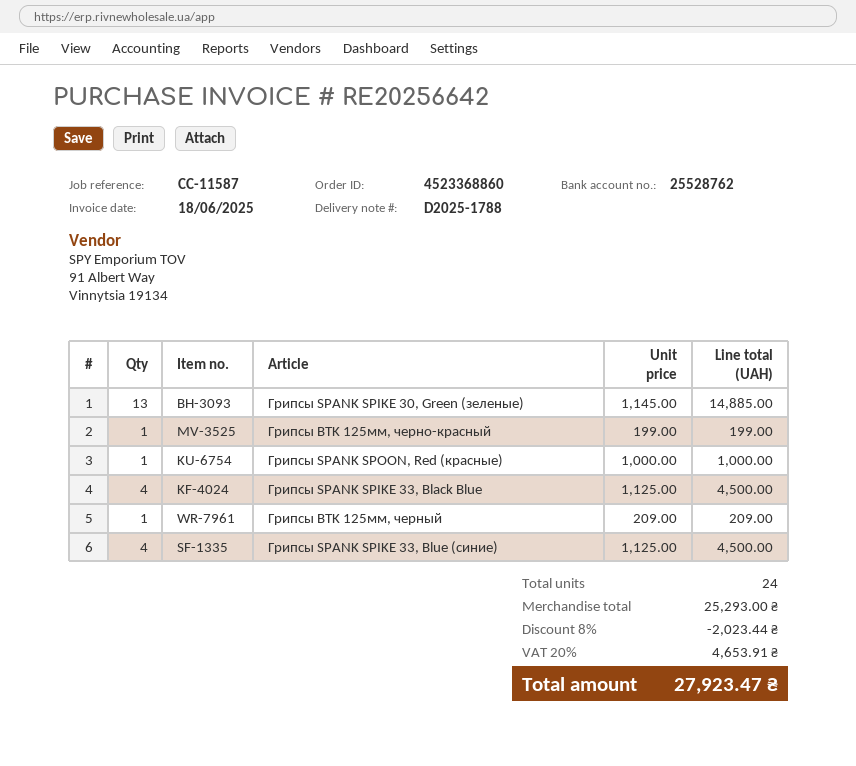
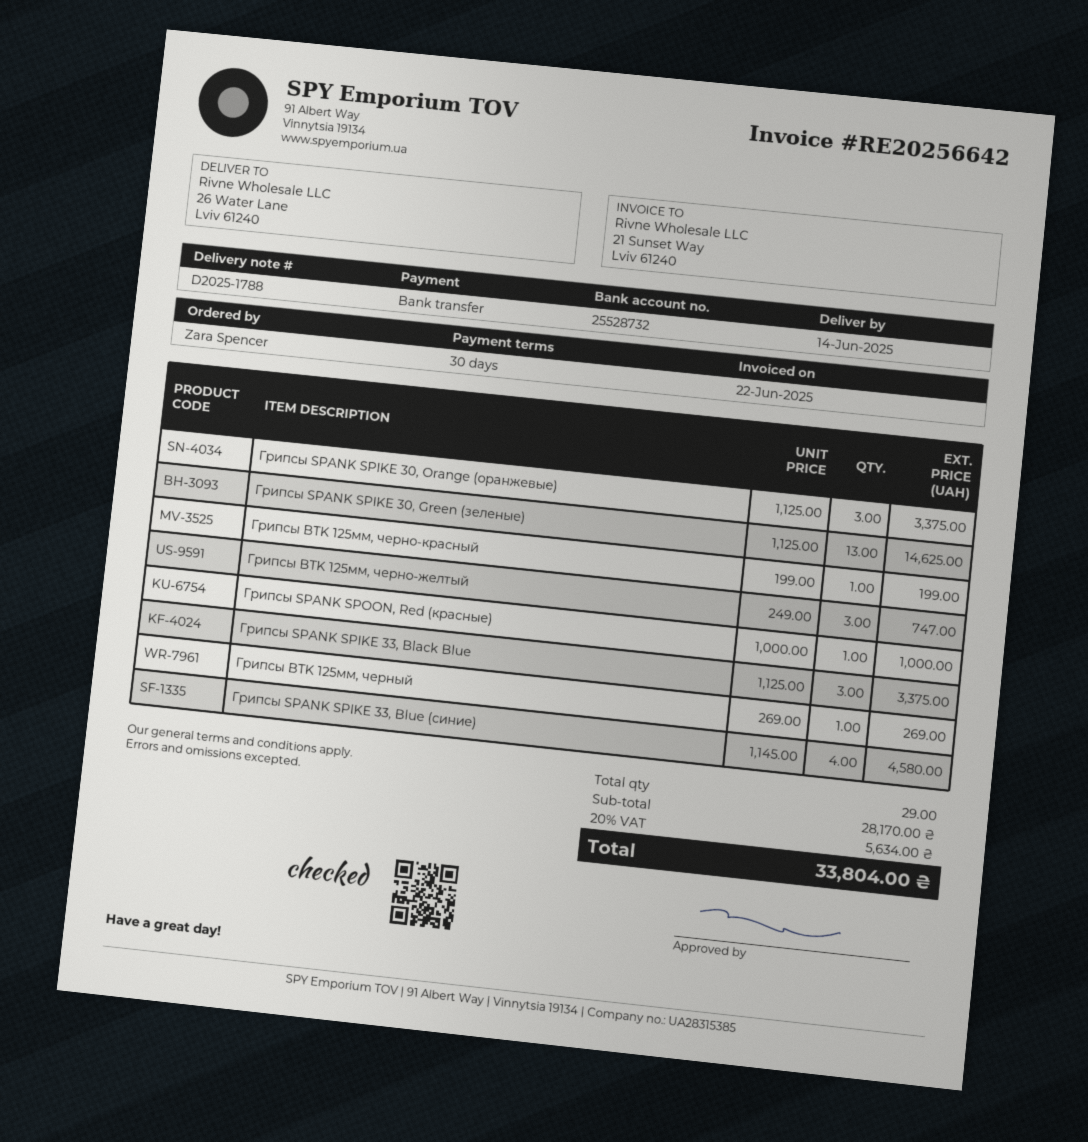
invoice date: 2025-06-18 -> 2025-06-22
bank account: 25528762 -> 25528732
Грипсы SPANK SPIKE 30, Green (зеленые): 13 x 1145.00 = 14885.00 -> 13 x 1125.00 = 14625.00
Грипсы SPANK SPIKE 33, Black Blue: 4 x 1125.00 = 4500.00 -> 3 x 1125.00 = 3375.00
Грипсы BTK 125мм, черный: 1 x 209.00 = 209.00 -> 1 x 269.00 = 269.00
Грипсы SPANK SPIKE 33, Blue (синие): 4 x 1125.00 = 4500.00 -> 4 x 1145.00 = 4580.00
Грипсы SPANK SPIKE 30, Orange (оранжевые): none -> 3 x 1125.00 = 3375.00
Грипсы BTK 125мм, черно-желтый: none -> 3 x 249.00 = 747.00
total quantity: 24 -> 29
subtotal: 25293.00 -> 28170.00
discount: 8% = 2023.44 -> none
tax: 20% = 4653.91 -> 20% = 5634.00
total: 27923.47 -> 33804.00

